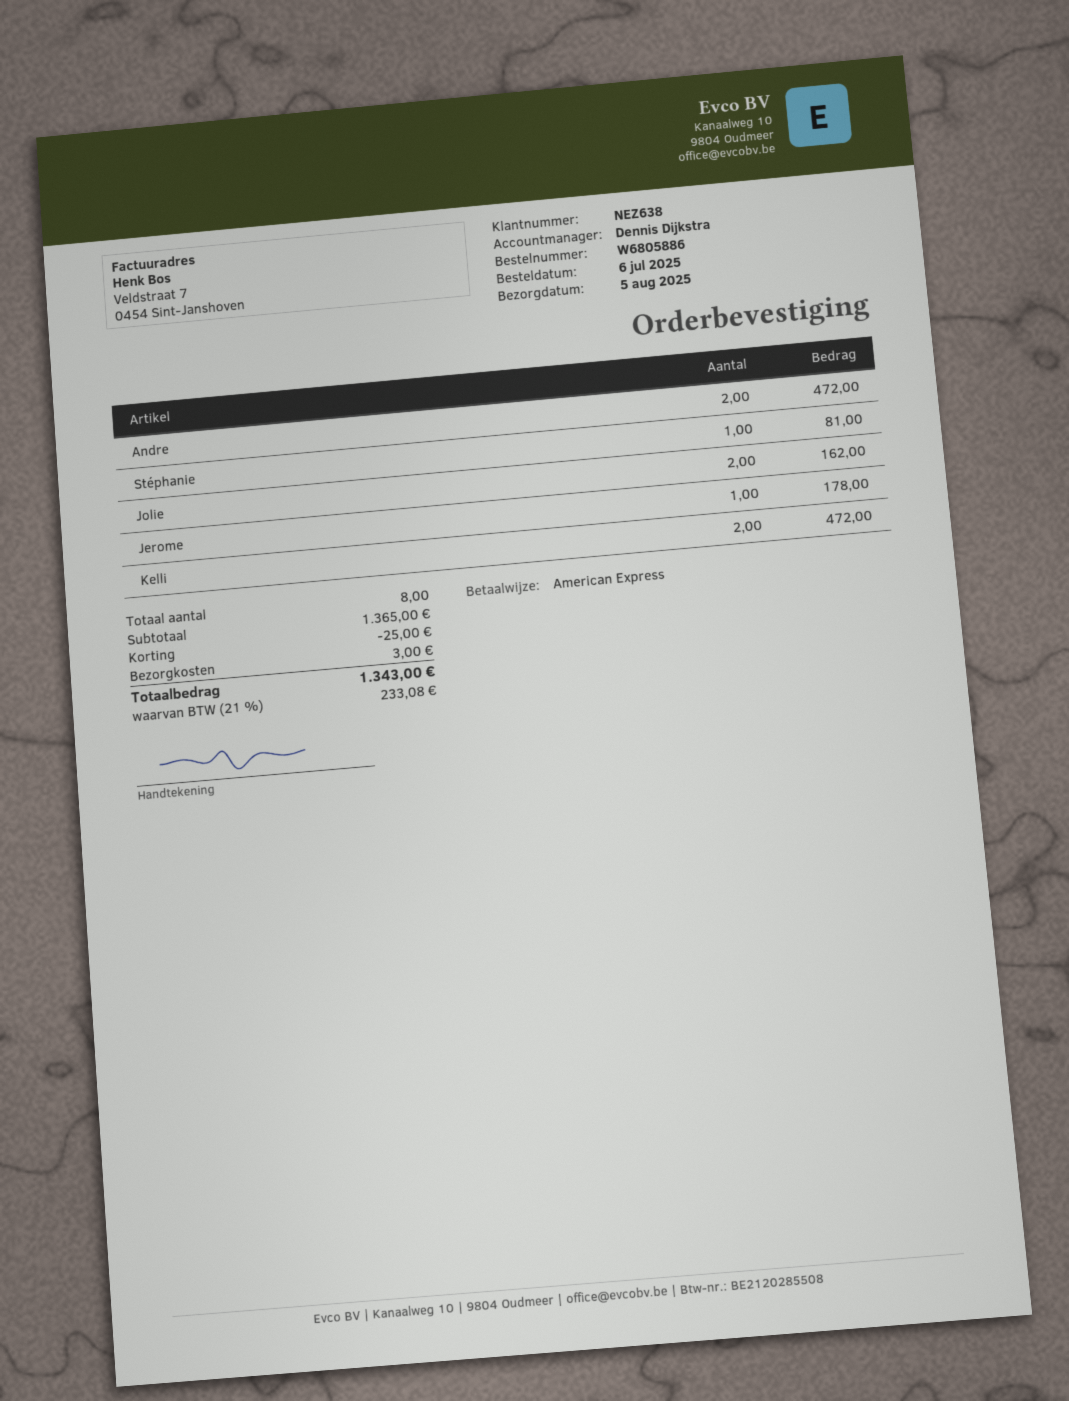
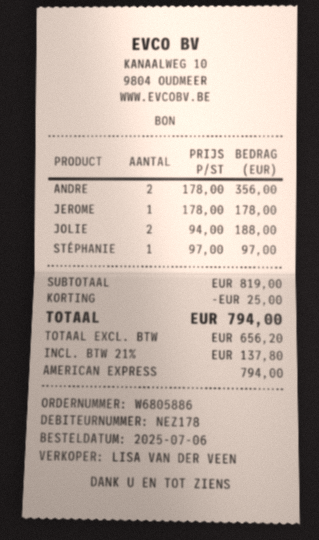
customer number: NEZ638 -> NEZ178
sales rep: Dennis Dijkstra -> LISA VAN DER VEEN
Andre: 2 for 472.00 -> 2 for 356.00
Stéphanie: 1 for 81.00 -> 1 for 97.00
Jolie: 2 for 162.00 -> 2 for 188.00
Kelli: 2 for 472.00 -> none
subtotal: 1365.00 -> 819.00
shipping: 3.00 -> none
tax: 21% = 233.08 -> 21% = 137.80
total: 1343.00 -> 794.00

